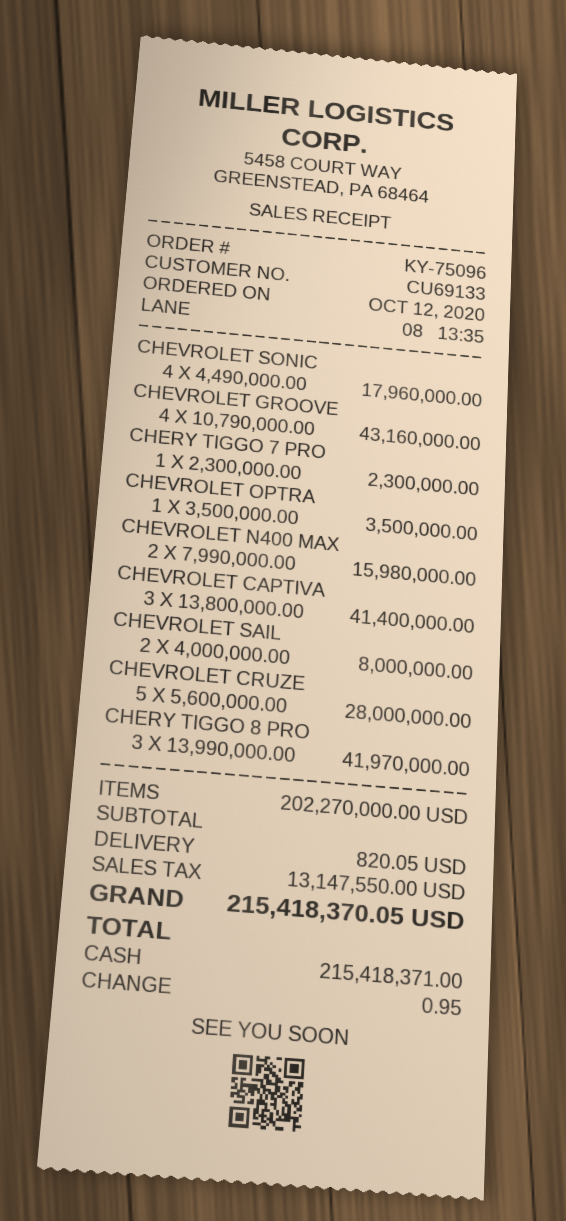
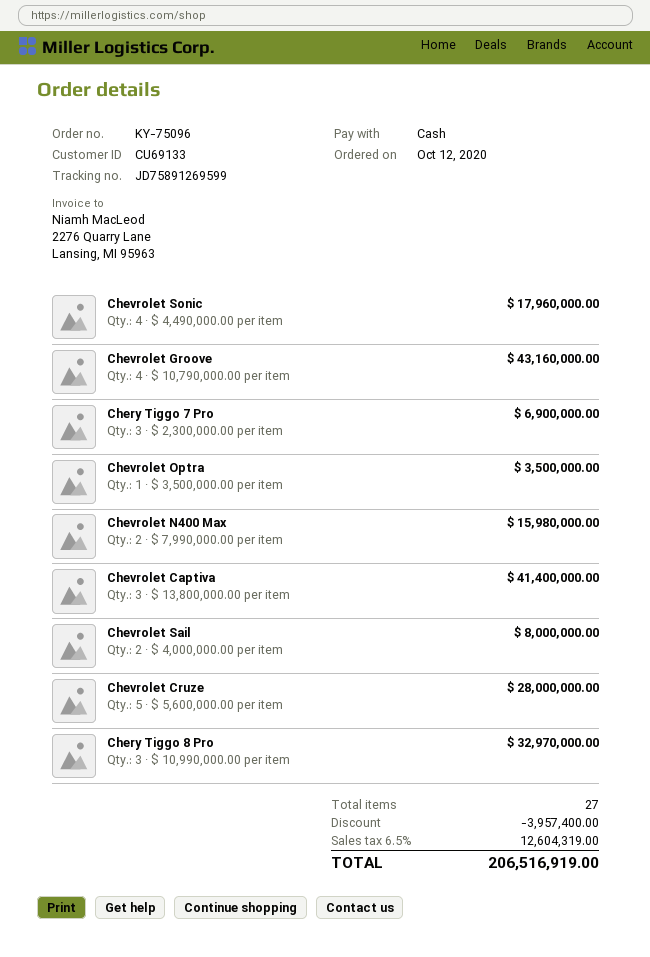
CHERY TIGGO 7 PRO: 1 x 2300000.00 = 2300000.00 -> 3 x 2300000.00 = 6900000.00
CHERY TIGGO 8 PRO: 3 x 13990000.00 = 41970000.00 -> 3 x 10990000.00 = 32970000.00
discount: none -> 3957400.00
shipping: 820.05 -> none
tax: 13147550.00 -> 12604319.00
total: 215418370.05 -> 206516919.00

